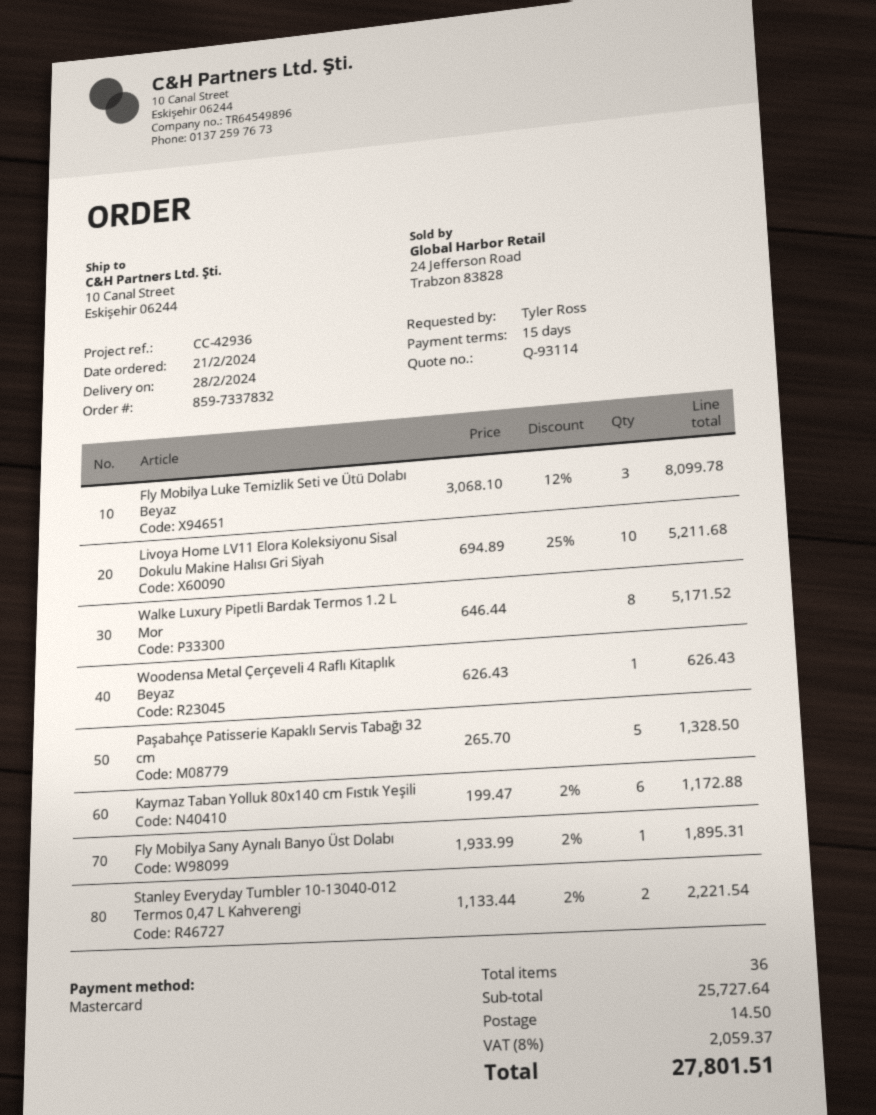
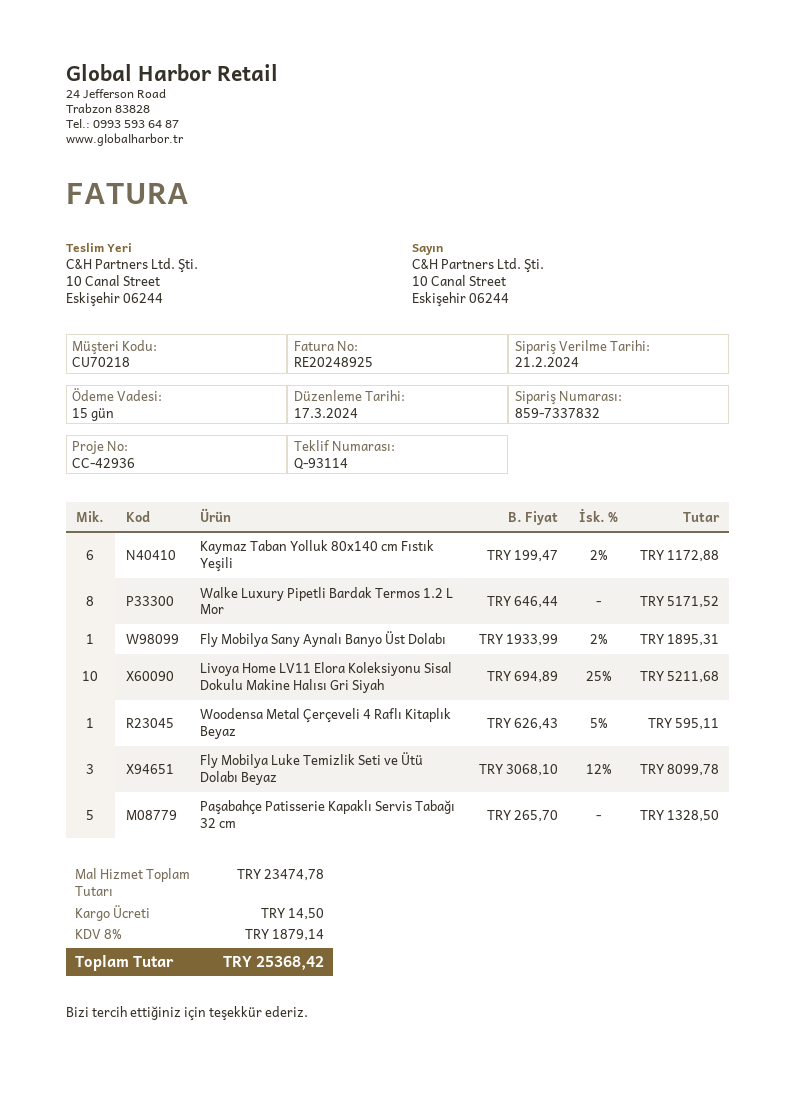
Woodensa Metal Çerçeveli 4 Raflı Kitaplık Beyaz: 1 x 626.43 = 626.43 -> 1 x 626.43 - 5% = 595.11
Stanley Everyday Tumbler 10-13040-012 Termos 0,47 L Kahverengi: 2 x 1133.44 - 2% = 2221.54 -> none
subtotal: 25727.64 -> 23474.78
tax: 8% = 2059.37 -> 8% = 1879.14
total: 27801.51 -> 25368.42

